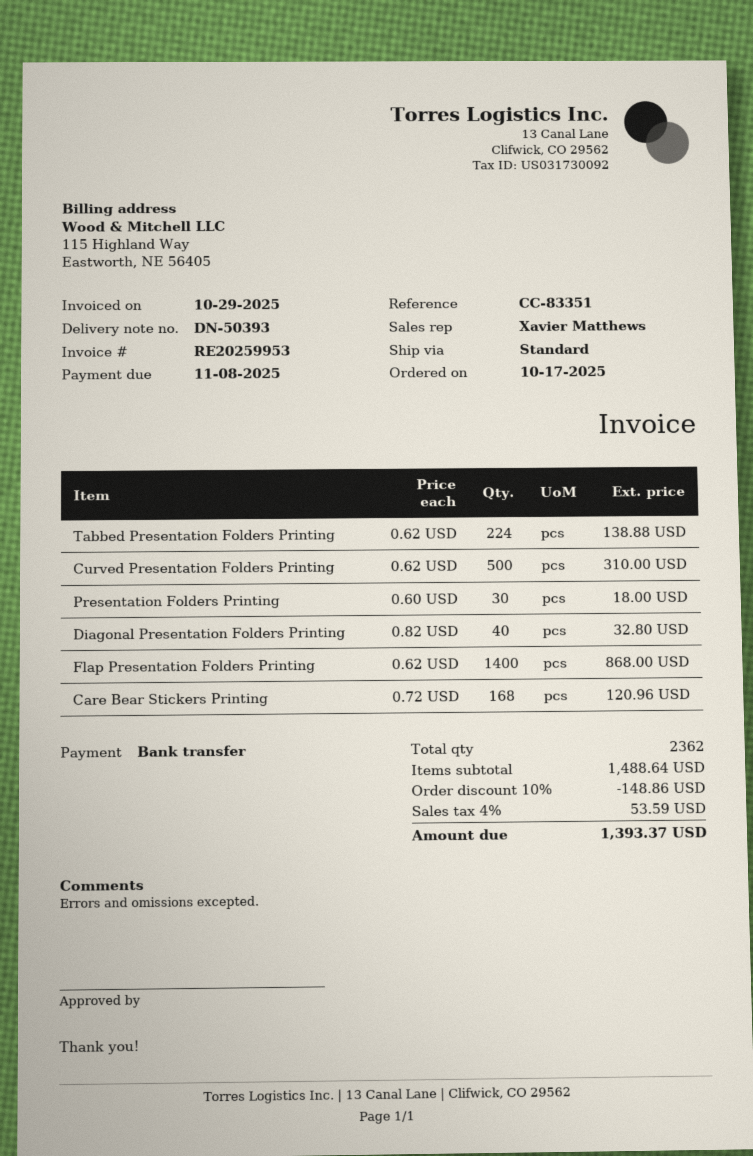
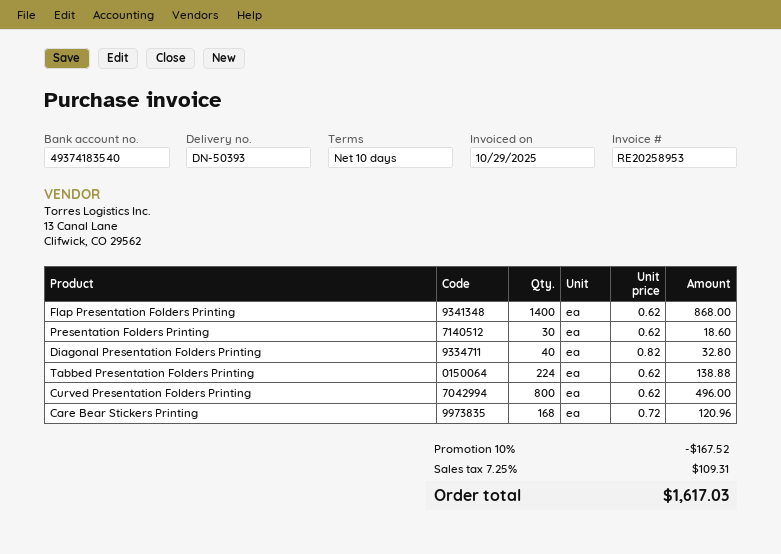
invoice number: RE20259953 -> RE20258953
Curved Presentation Folders Printing: 500 x 0.62 = 310.00 -> 800 x 0.62 = 496.00
Presentation Folders Printing: 30 x 0.60 = 18.00 -> 30 x 0.62 = 18.60
discount: 10% = 148.86 -> 10% = 167.52
tax: 4% = 53.59 -> 7.25% = 109.31
total: 1393.37 -> 1617.03

